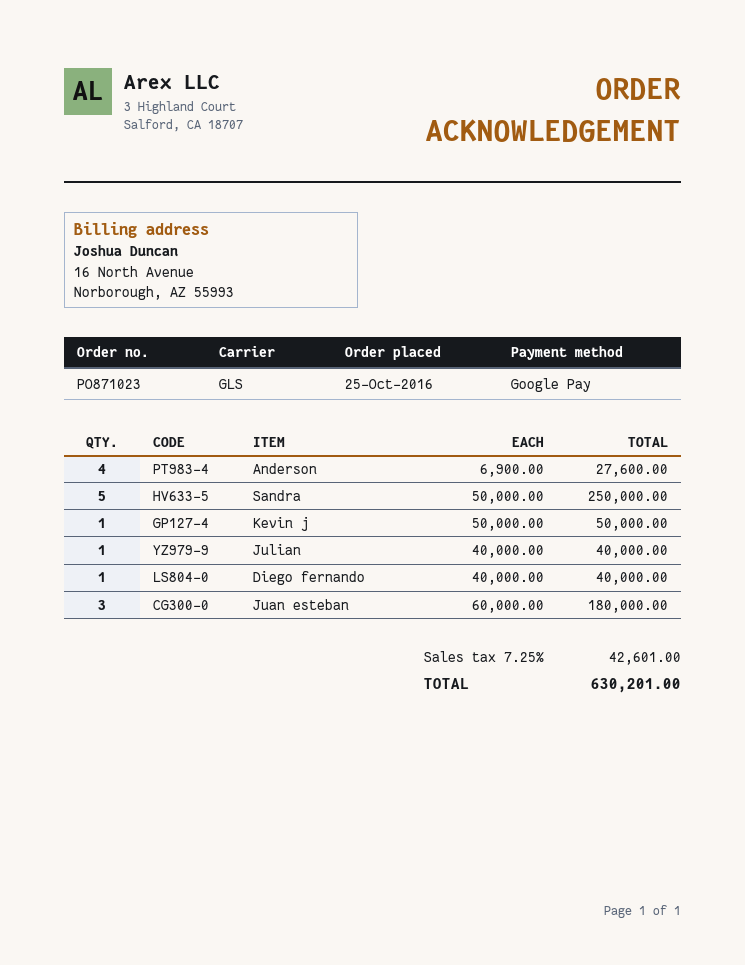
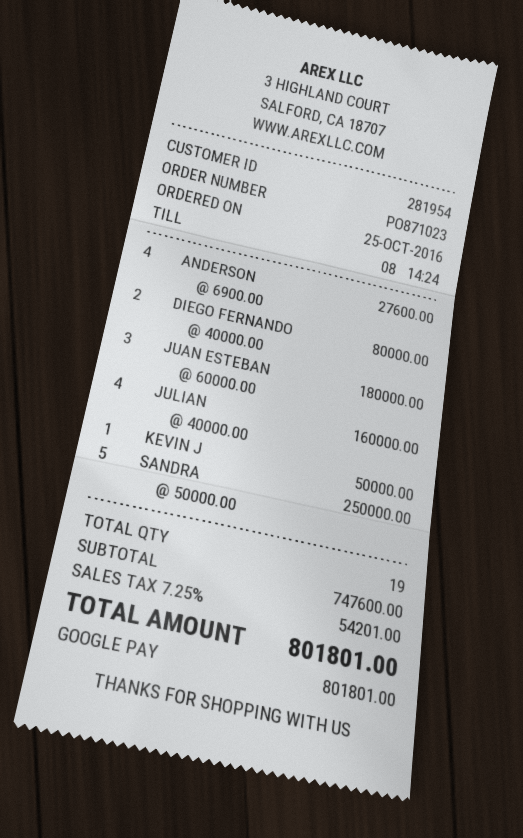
Julian: 1 x 40000.00 = 40000.00 -> 4 x 40000.00 = 160000.00
Diego fernando: 1 x 40000.00 = 40000.00 -> 2 x 40000.00 = 80000.00
tax: 7.25% = 42601.00 -> 7.25% = 54201.00
total: 630201.00 -> 801801.00

